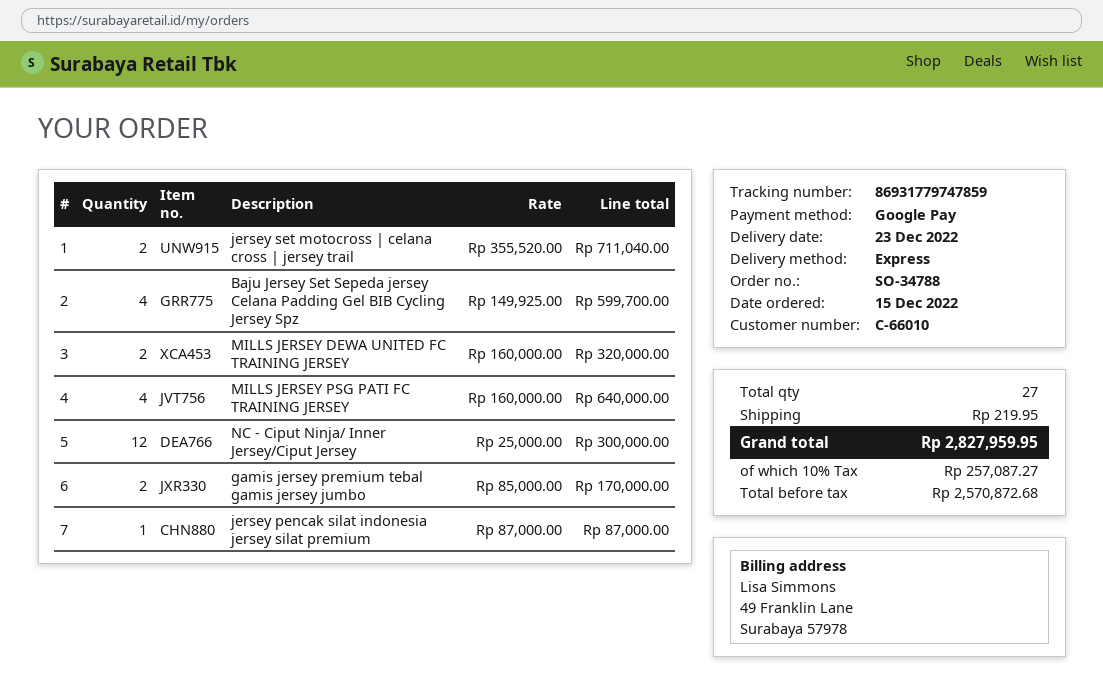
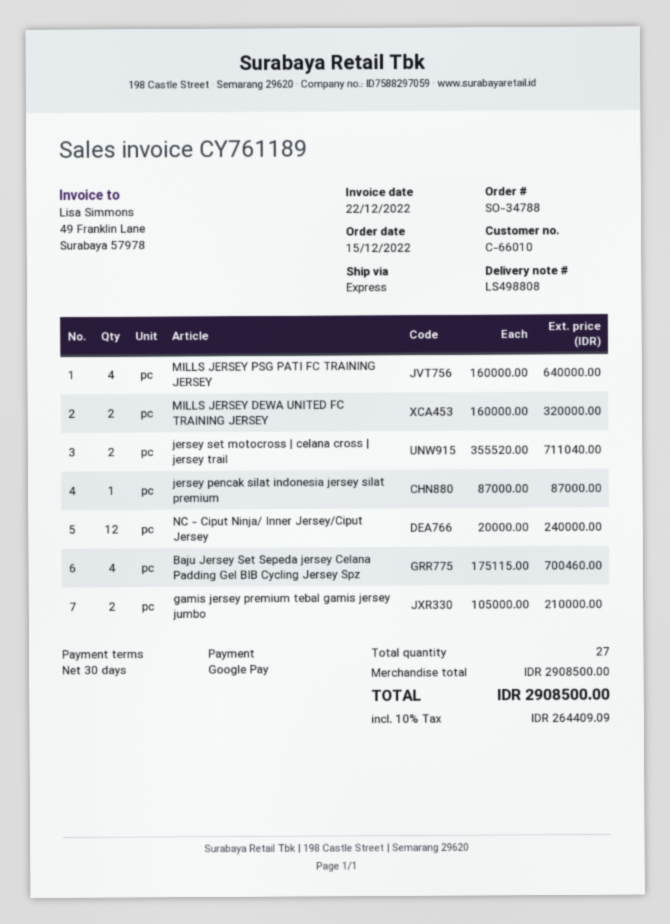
Baju Jersey Set Sepeda jersey Celana Padding Gel BIB Cycling Jersey Spz: 4 x 149925.00 = 599700.00 -> 4 x 175115.00 = 700460.00
NC - Ciput Ninja/ Inner Jersey/Ciput Jersey: 12 x 25000.00 = 300000.00 -> 12 x 20000.00 = 240000.00
gamis jersey premium tebal gamis jersey jumbo: 2 x 85000.00 = 170000.00 -> 2 x 105000.00 = 210000.00
shipping: 219.95 -> none
tax: 10% = 257087.27 -> 10% = 264409.09
total: 2827959.95 -> 2908500.00

